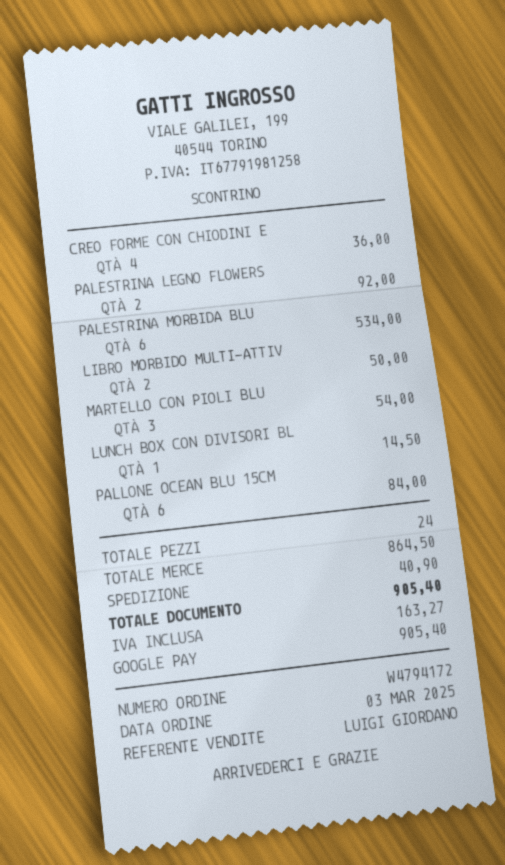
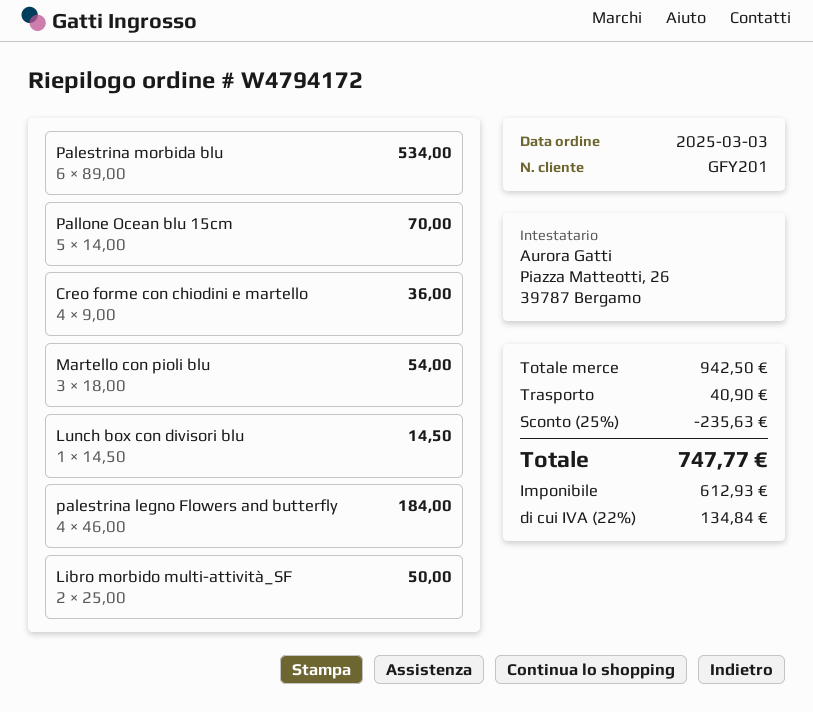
PALESTRINA LEGNO FLOWERS: 2 for 92.00 -> 4 for 184.00
PALLONE OCEAN BLU 15CM: 6 for 84.00 -> 5 for 70.00
subtotal: 864.50 -> 942.50
discount: none -> 25% = 235.63
tax: 163.27 -> 134.84
total: 905.40 -> 747.77

